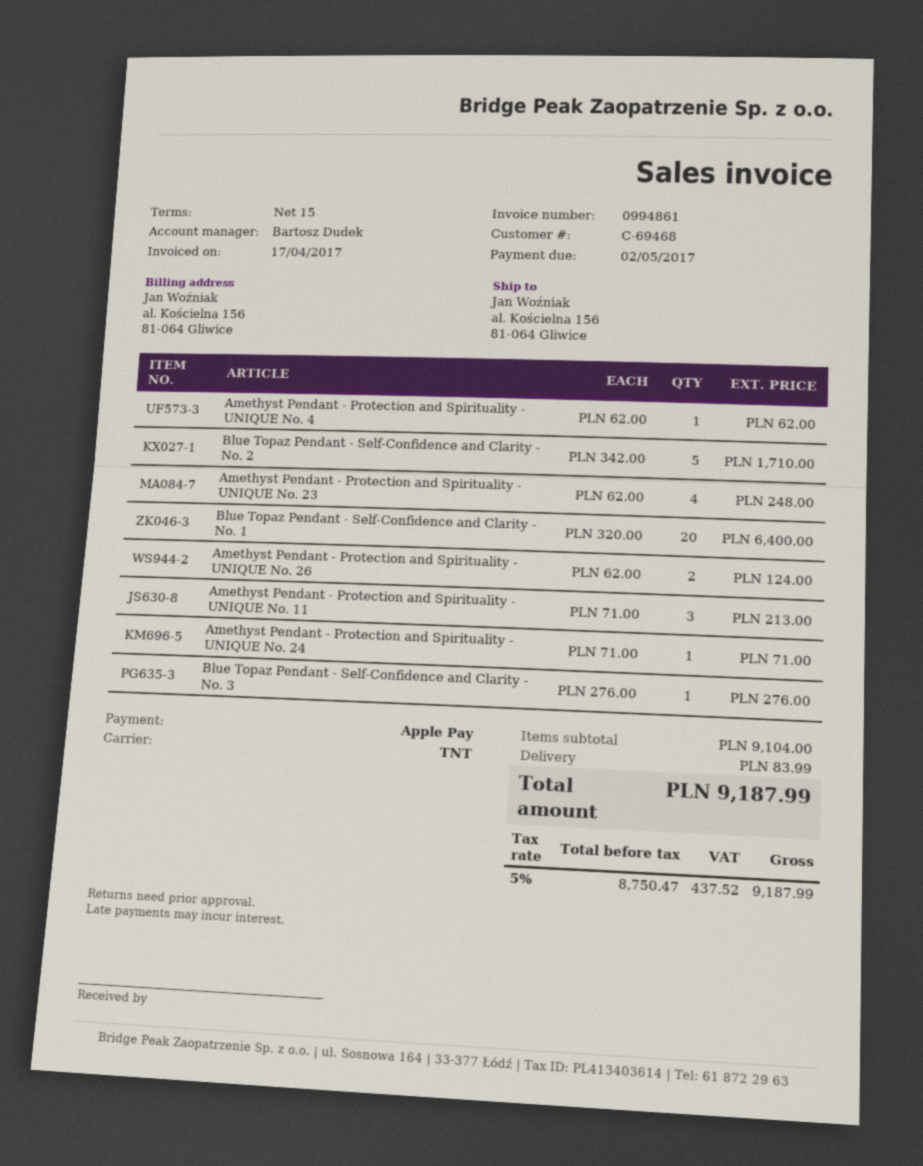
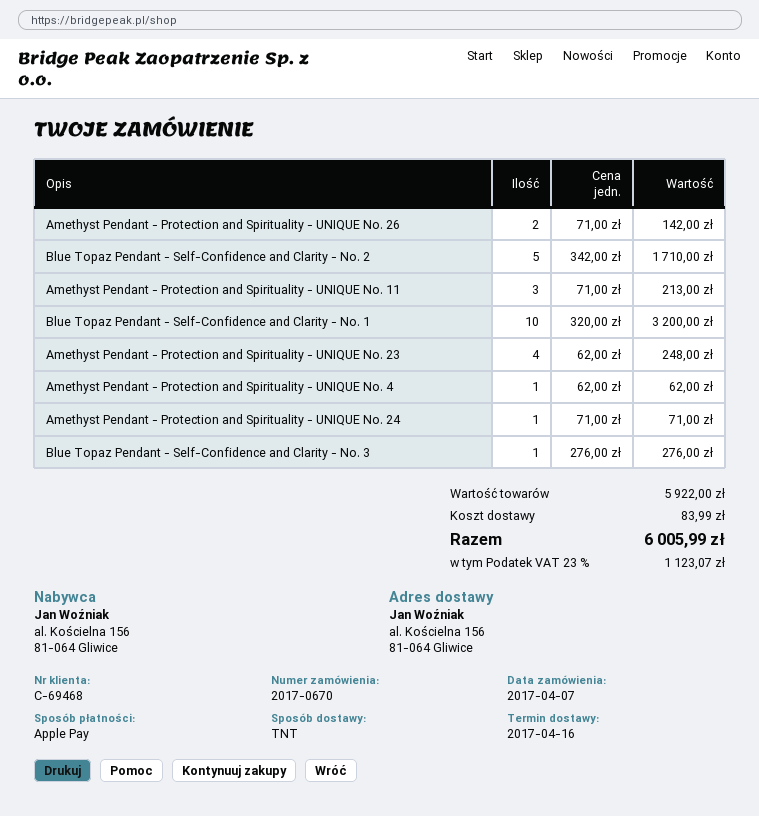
Blue Topaz Pendant - Self-Confidence and Clarity - No. 1: 20 x 320.00 = 6400.00 -> 10 x 320.00 = 3200.00
Amethyst Pendant - Protection and Spirituality - UNIQUE No. 26: 2 x 62.00 = 124.00 -> 2 x 71.00 = 142.00
subtotal: 9104.00 -> 5922.00
tax: 5% = 437.52 -> 23% = 1123.07
total: 9187.99 -> 6005.99

